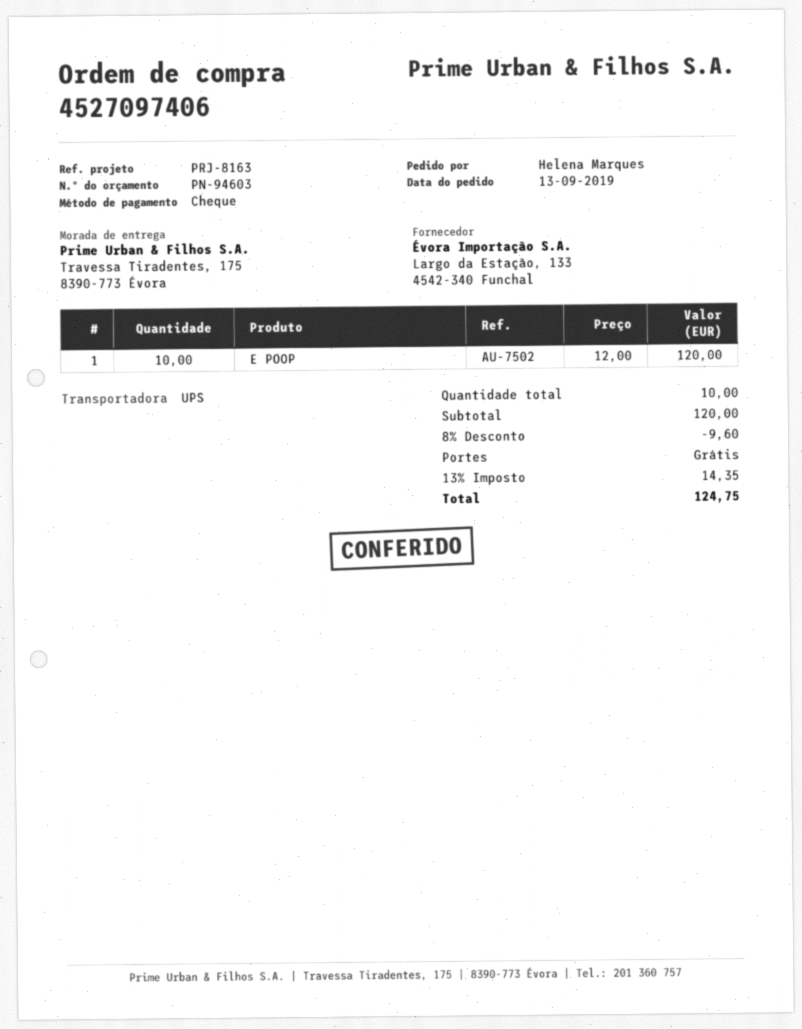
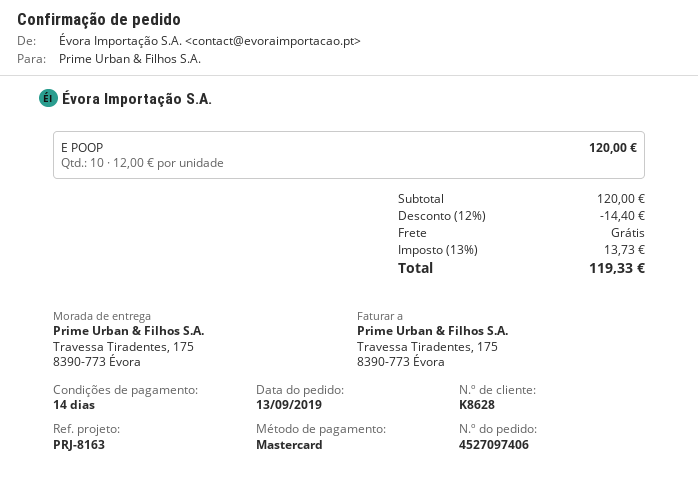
payment method: cheque -> Mastercard
discount: 8% = 9.60 -> 12% = 14.40
tax: 13% = 14.35 -> 13% = 13.73
total: 124.75 -> 119.33

